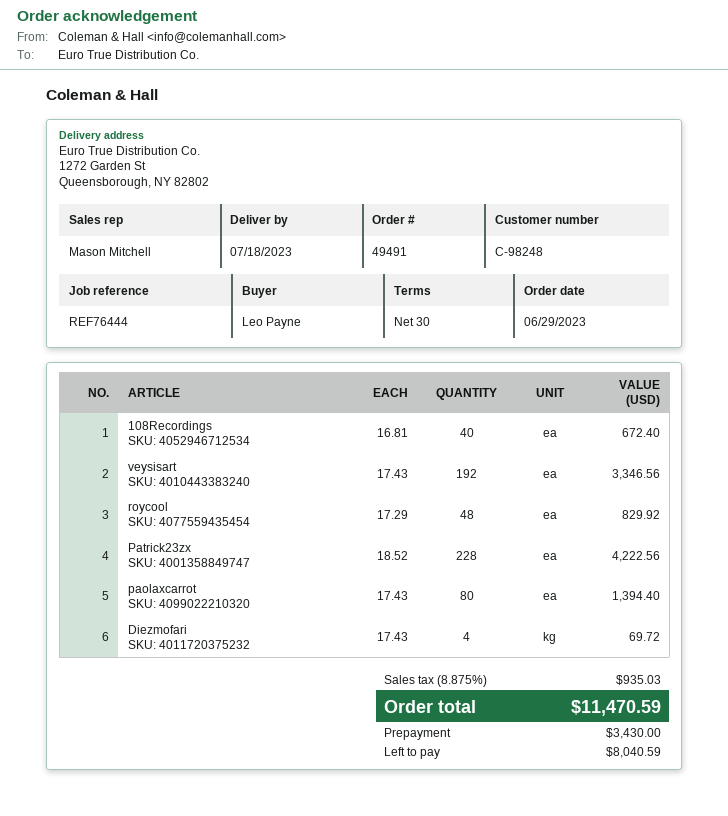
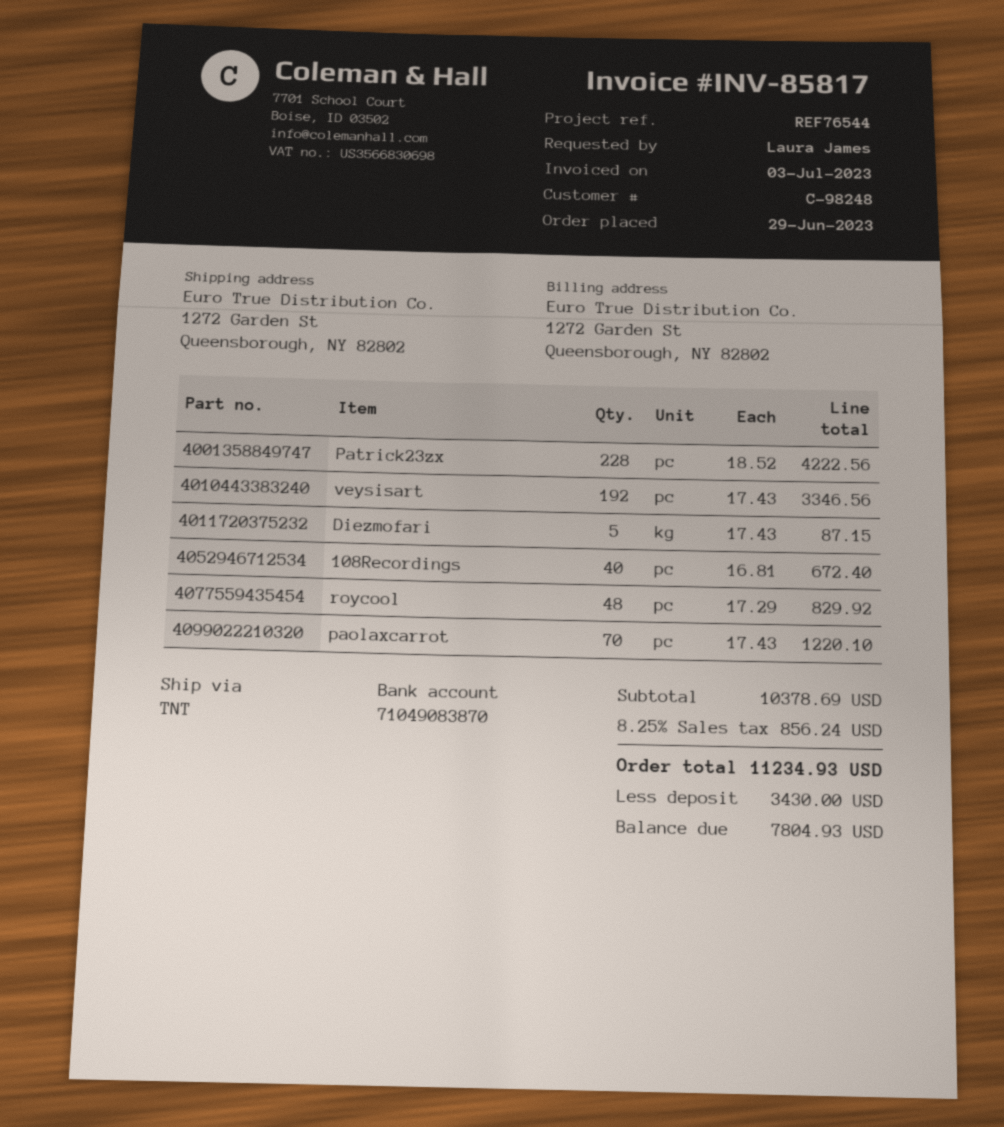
reference: REF76444 -> REF76544
ordered by: Leo Payne -> Laura James
paolaxcarrot: 80 x 17.43 = 1394.40 -> 70 x 17.43 = 1220.10
Diezmofari: 4 x 17.43 = 69.72 -> 5 x 17.43 = 87.15
tax: 8.875% = 935.03 -> 8.25% = 856.24
total: 11470.59 -> 11234.93
balance: 8040.59 -> 7804.93

